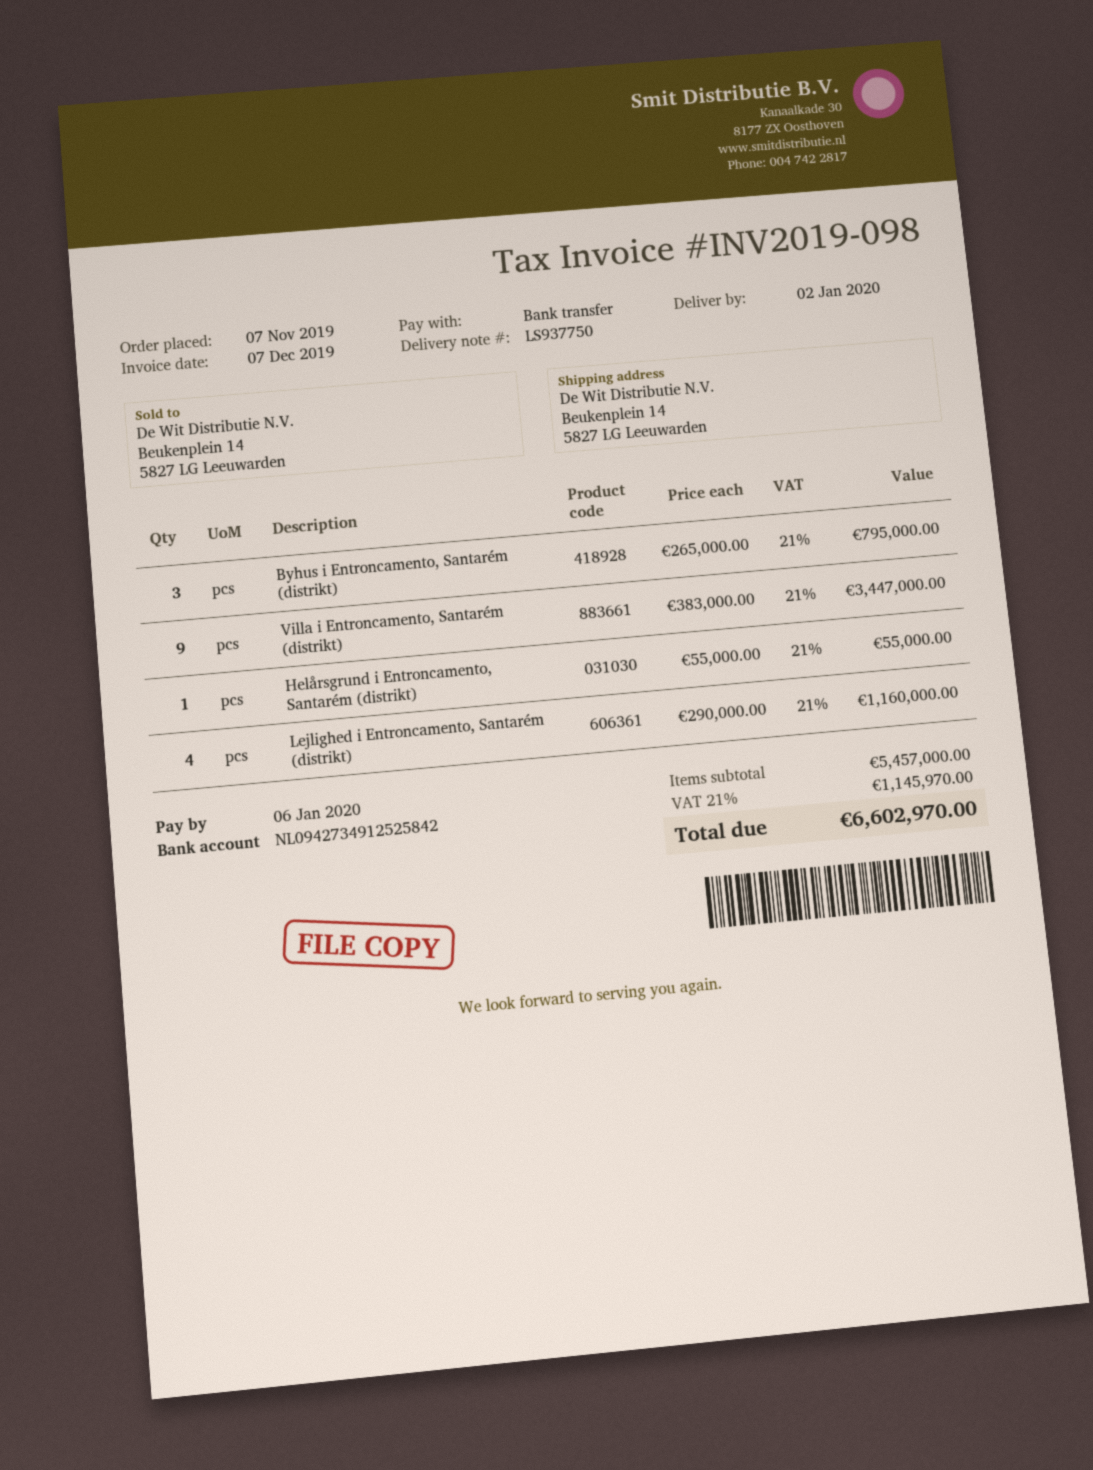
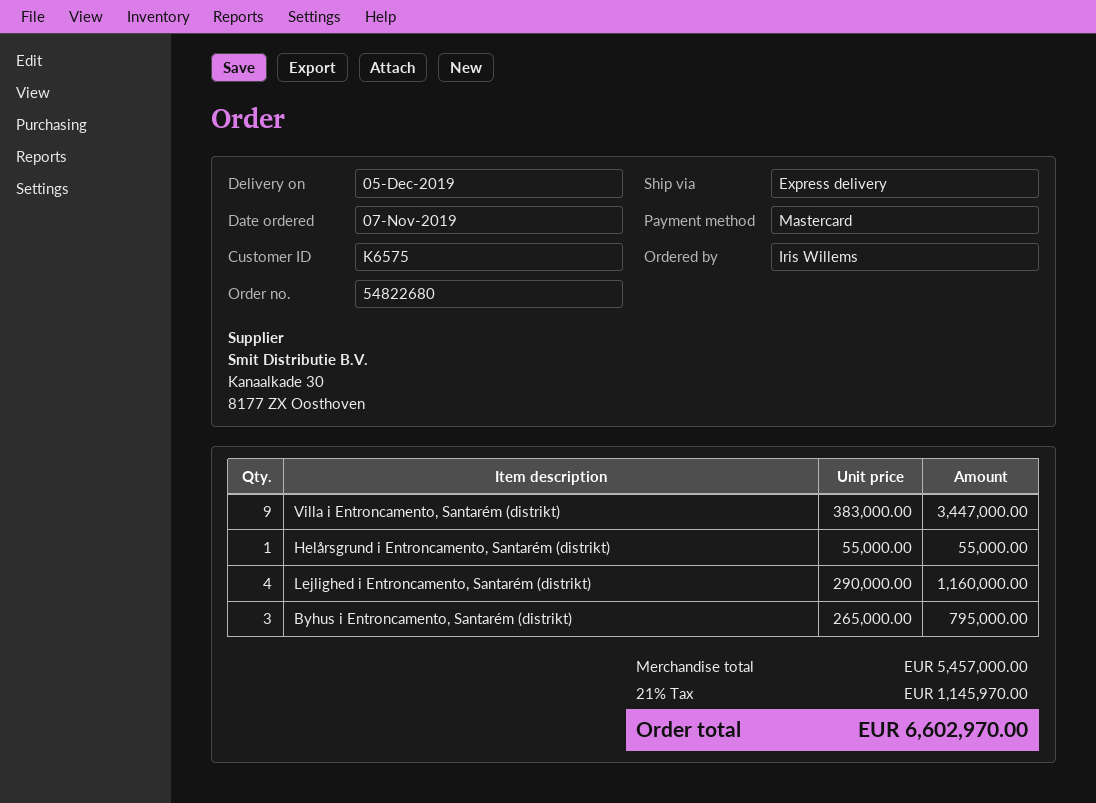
delivery date: 2020-01-02 -> 2019-12-05
payment method: bank transfer -> Mastercard

